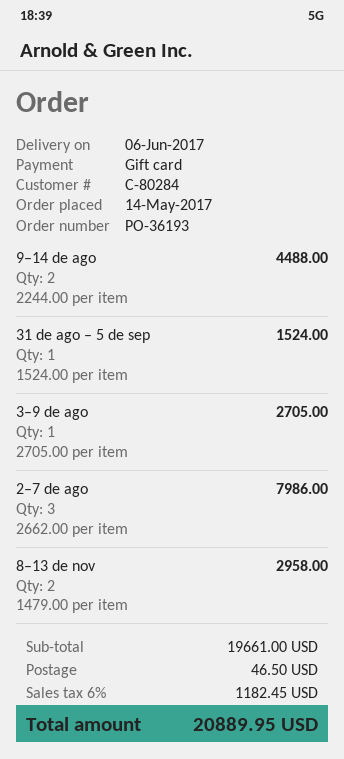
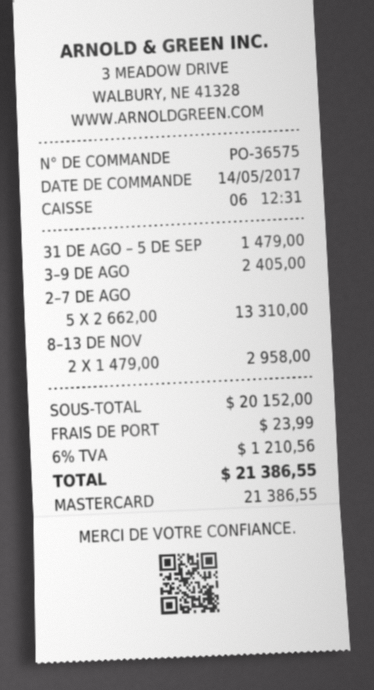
order number: PO-36193 -> PO-36575
payment method: gift card -> Mastercard
9–14 de ago: 2 x 2244.00 = 4488.00 -> none
31 de ago – 5 de sep: 1 x 1524.00 = 1524.00 -> 1 x 1479.00 = 1479.00
3–9 de ago: 1 x 2705.00 = 2705.00 -> 1 x 2405.00 = 2405.00
2–7 de ago: 3 x 2662.00 = 7986.00 -> 5 x 2662.00 = 13310.00
subtotal: 19661.00 -> 20152.00
shipping: 46.50 -> 23.99
tax: 6% = 1182.45 -> 6% = 1210.56
total: 20889.95 -> 21386.55

